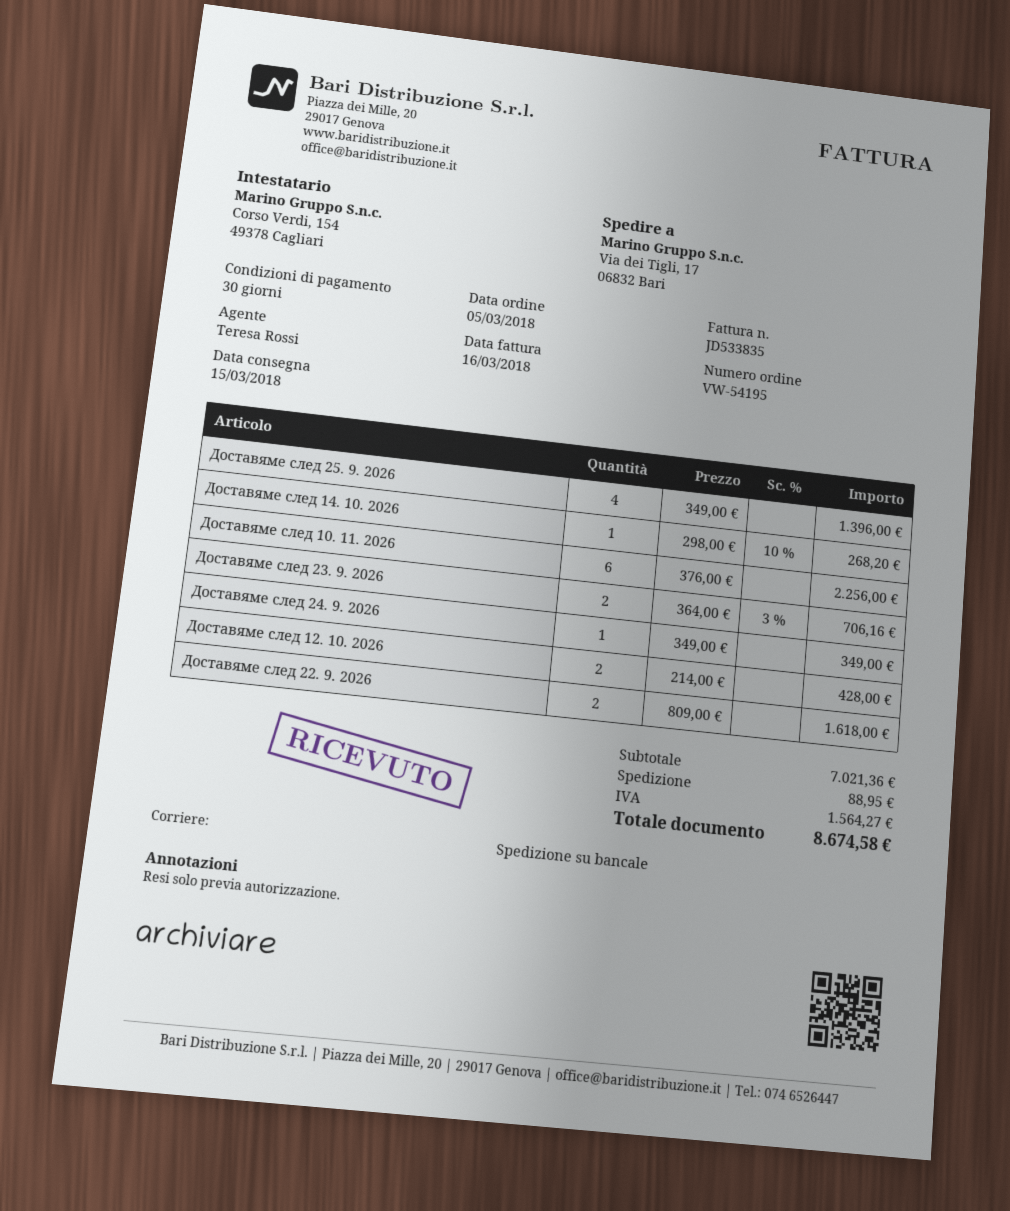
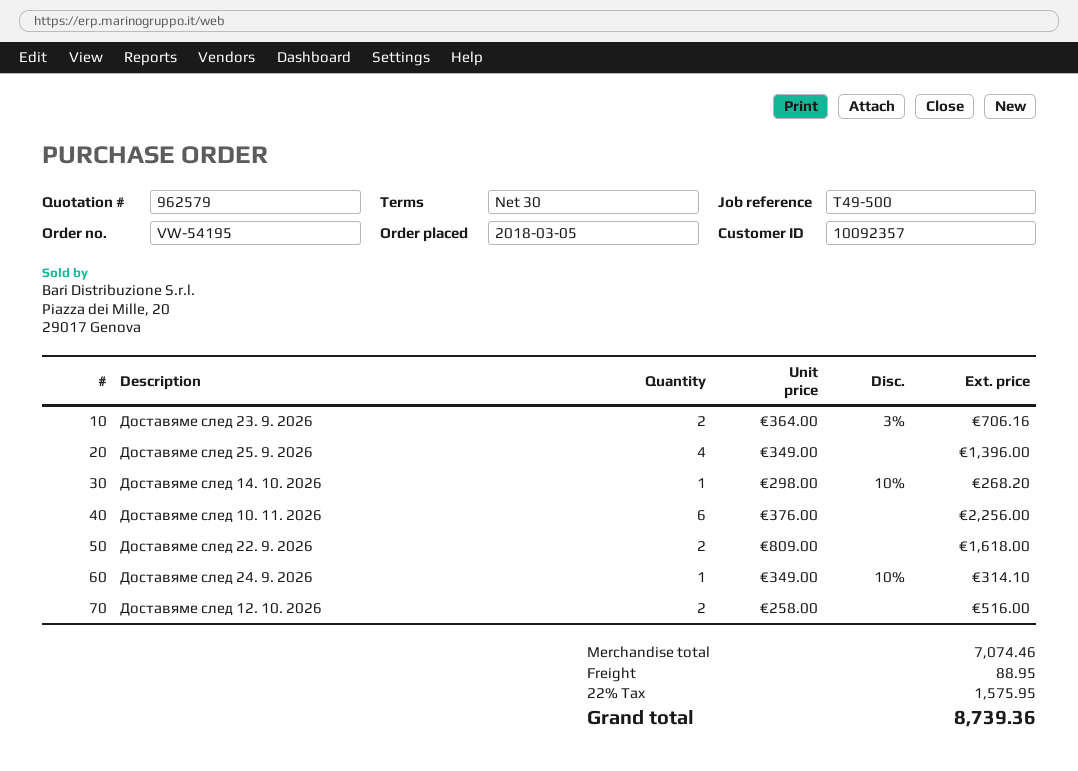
Доставяме след 24. 9. 2026: 1 x 349.00 = 349.00 -> 1 x 349.00 - 10% = 314.10
Доставяме след 12. 10. 2026: 2 x 214.00 = 428.00 -> 2 x 258.00 = 516.00
subtotal: 7021.36 -> 7074.46
tax: 1564.27 -> 1575.95
total: 8674.58 -> 8739.36

